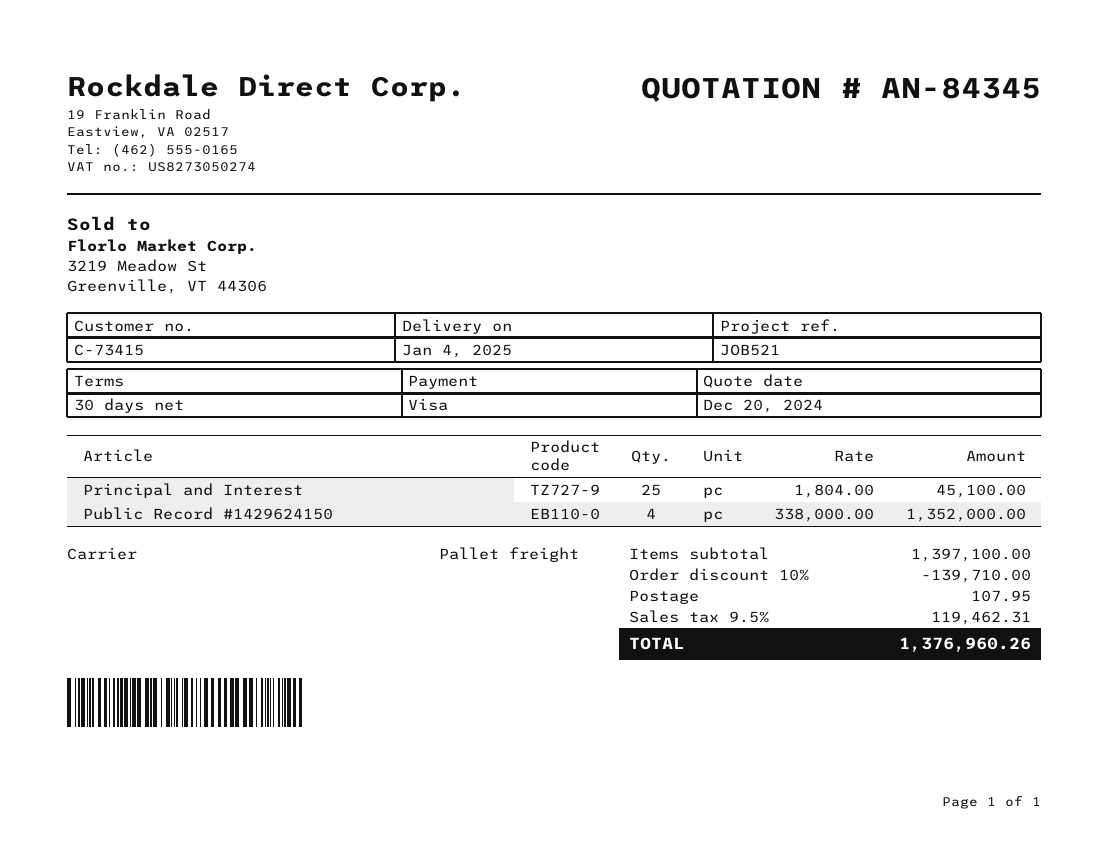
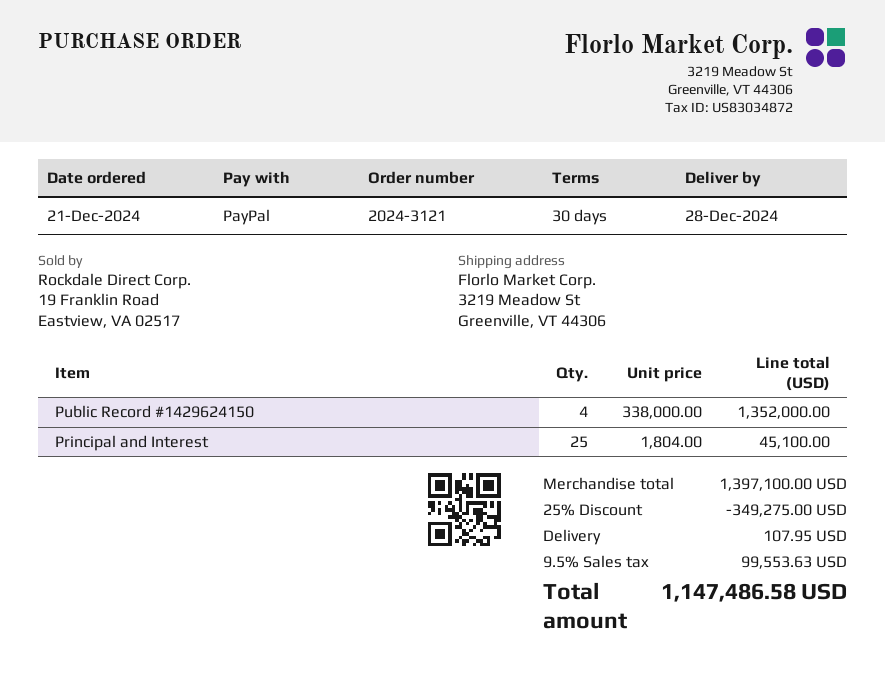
delivery date: 2025-01-04 -> 2024-12-28
payment method: Visa -> PayPal
discount: 10% = 139710.00 -> 25% = 349275.00
tax: 9.5% = 119462.31 -> 9.5% = 99553.63
total: 1376960.26 -> 1147486.58

